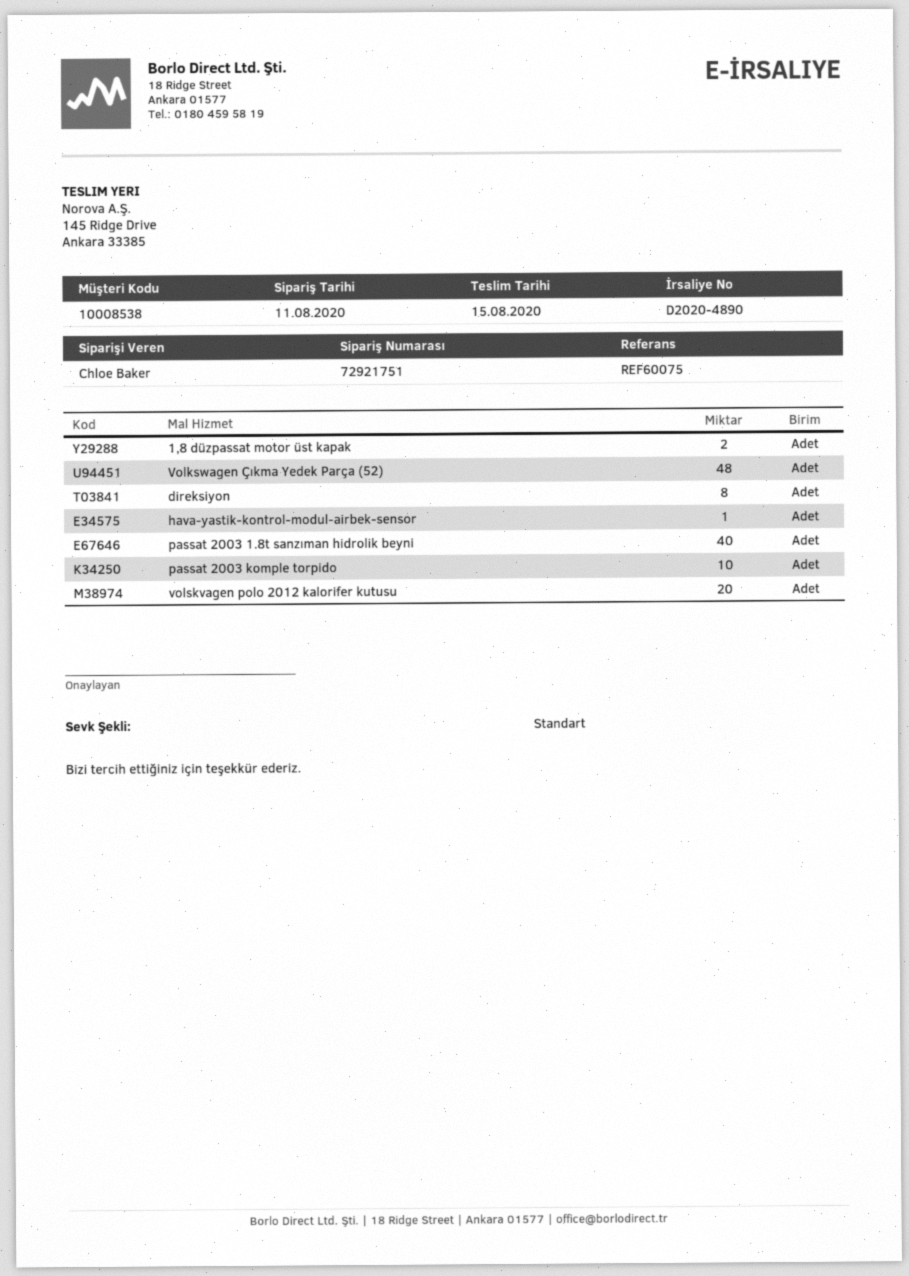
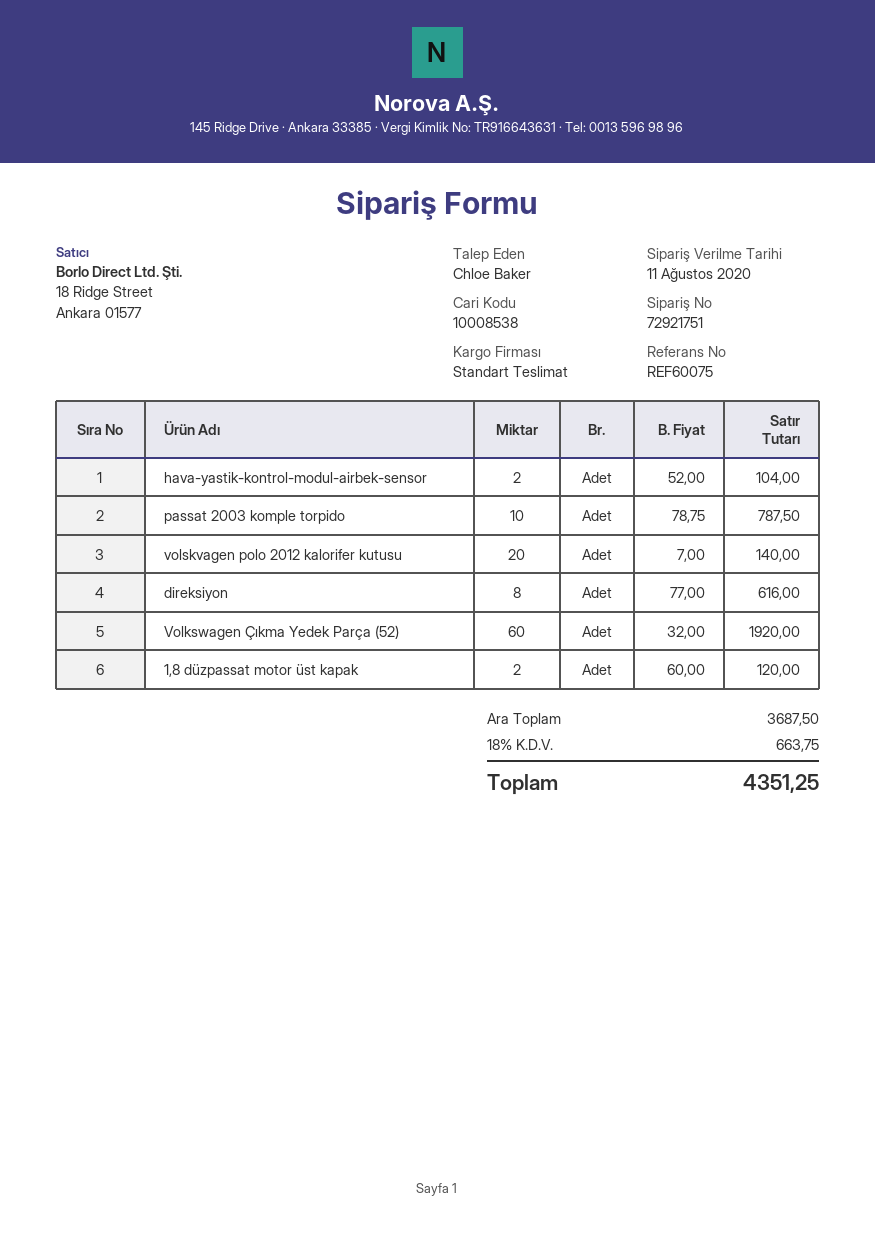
Volkswagen Çıkma Yedek Parça (52): 48 -> 60
hava-yastik-kontrol-modul-airbek-sensor: 1 -> 2
passat 2003 1.8t sanzıman hidrolik beyni: 40 -> none

